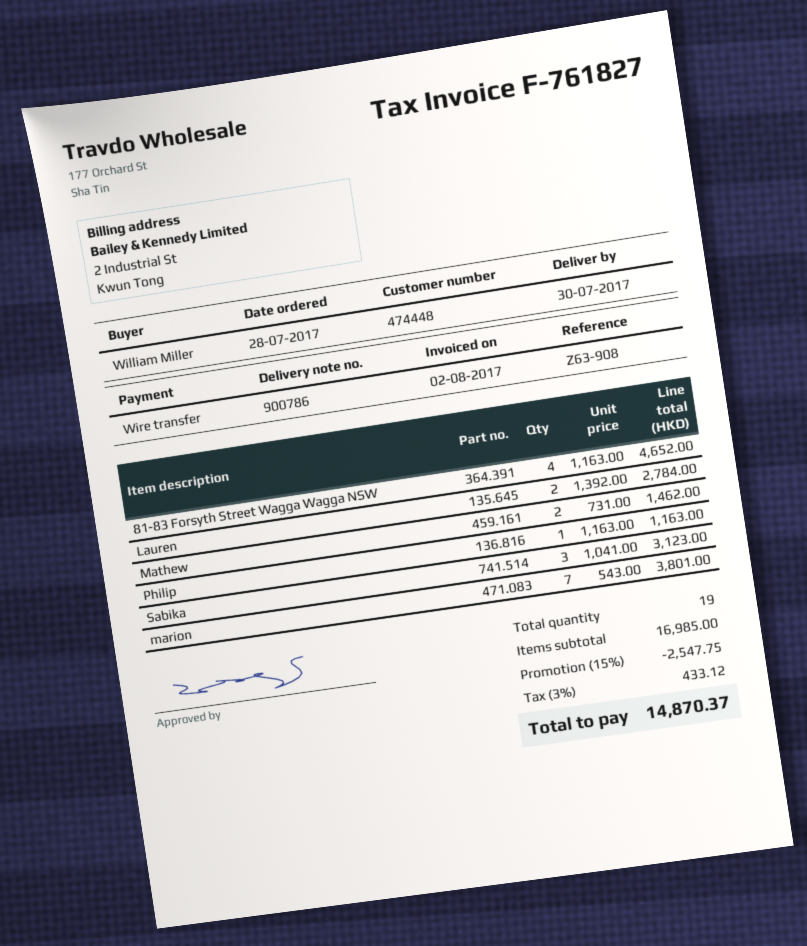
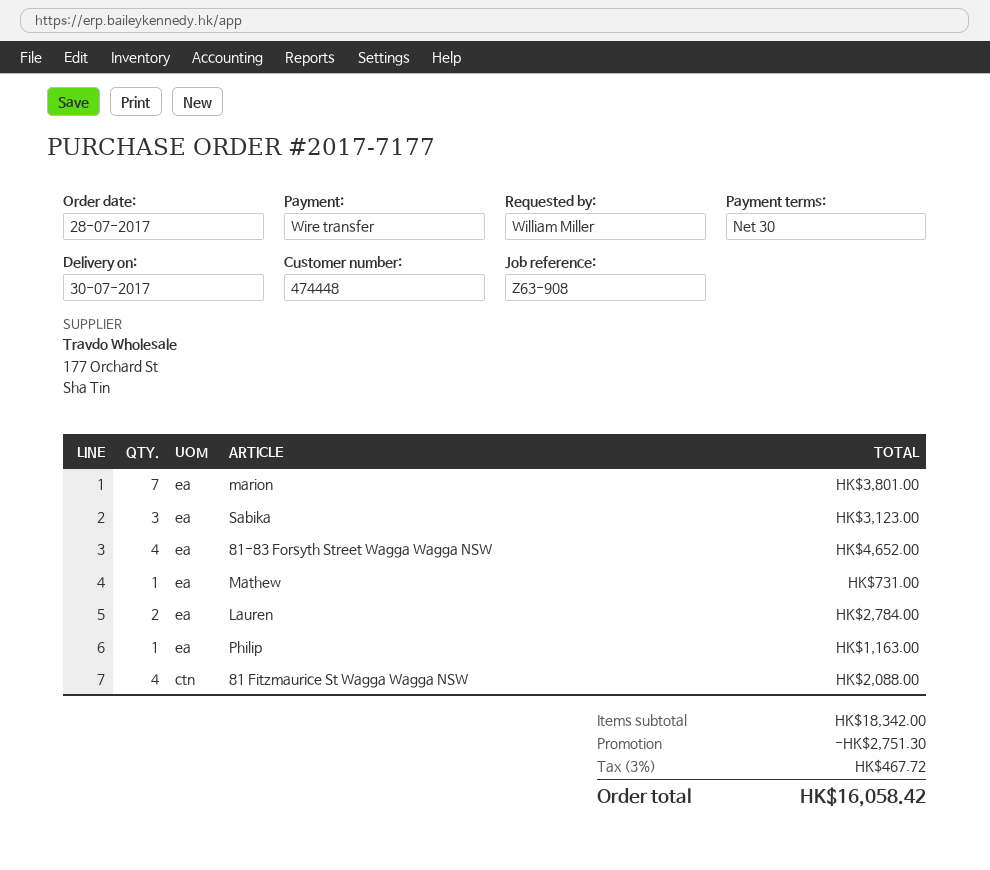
Mathew: 2 for 1462.00 -> 1 for 731.00
81 Fitzmaurice St Wagga Wagga NSW: none -> 4 for 2088.00
subtotal: 16985.00 -> 18342.00
discount: 2547.75 -> 2751.30
tax: 3% = 433.12 -> 3% = 467.72
total: 14870.37 -> 16058.42

